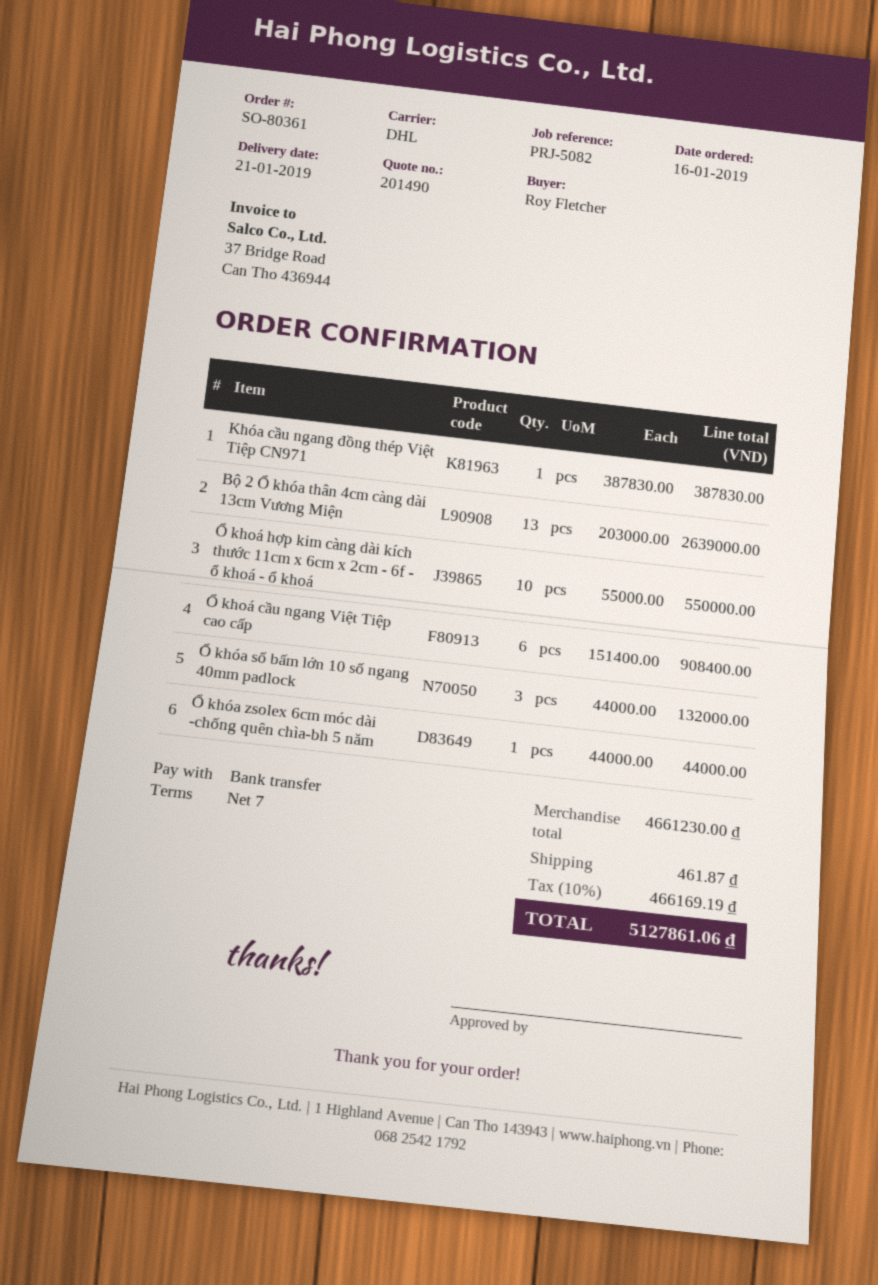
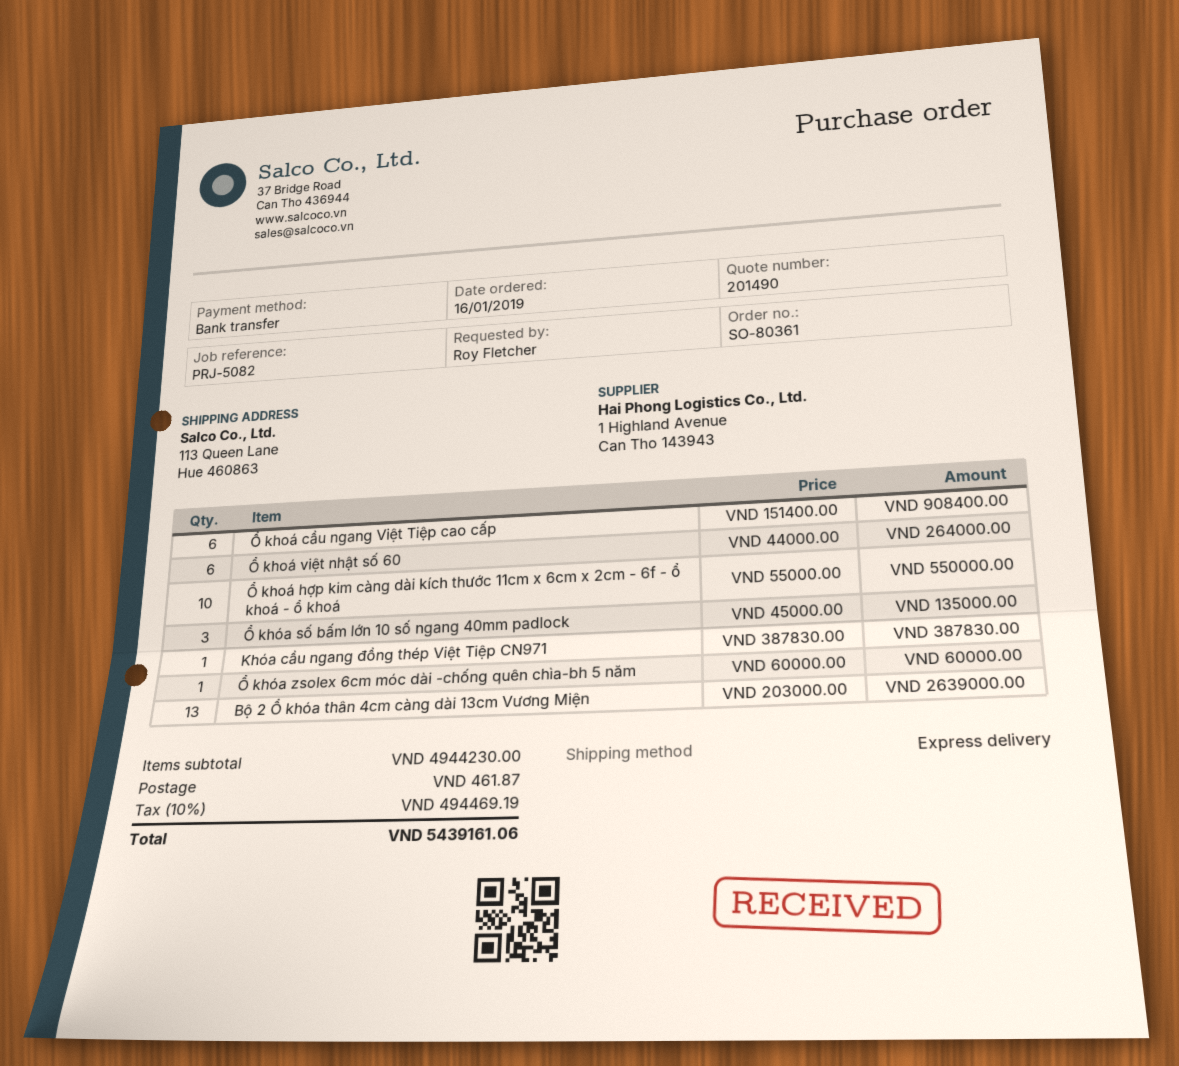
shipping method: DHL -> express
Ổ khóa số bấm lớn 10 số ngang 40mm padlock: 3 x 44000.00 = 132000.00 -> 3 x 45000.00 = 135000.00
Ổ khóa zsolex 6cm móc dài -chống quên chìa-bh 5 năm: 1 x 44000.00 = 44000.00 -> 1 x 60000.00 = 60000.00
Ổ khoá việt nhật số 60: none -> 6 x 44000.00 = 264000.00
subtotal: 4661230.00 -> 4944230.00
tax: 10% = 466169.19 -> 10% = 494469.19
total: 5127861.06 -> 5439161.06

